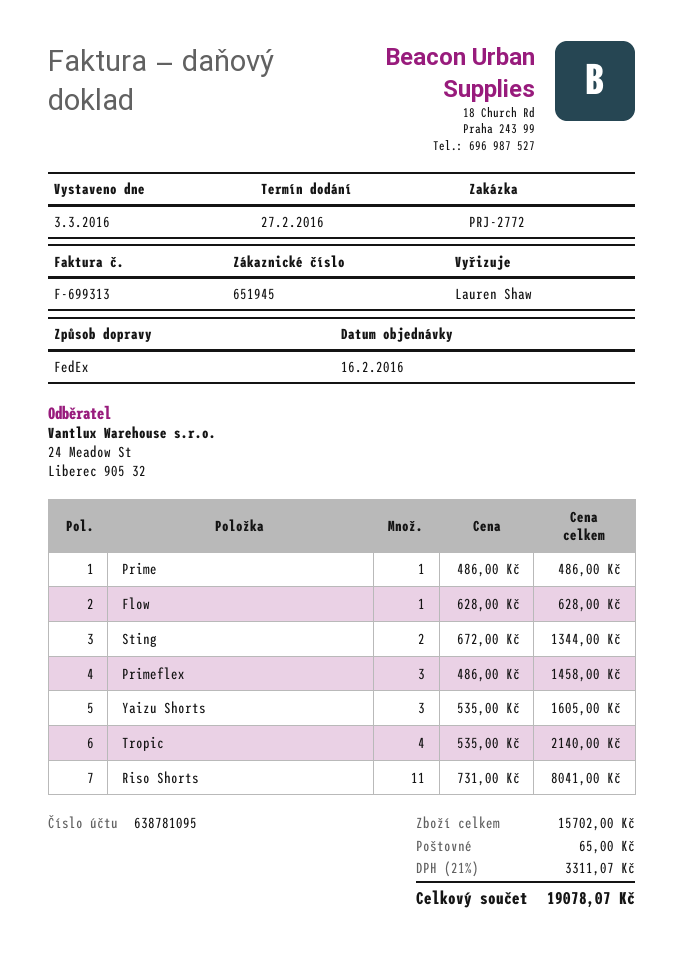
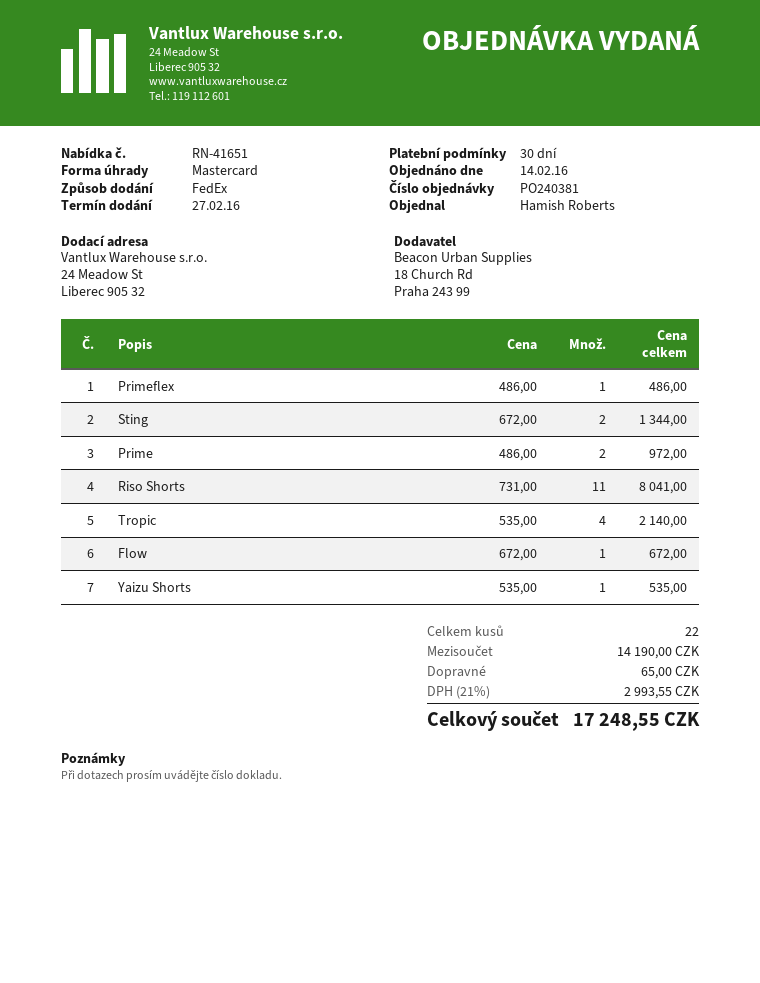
order date: 2016-02-16 -> 2016-02-14
Prime: 1 x 486.00 = 486.00 -> 2 x 486.00 = 972.00
Flow: 1 x 628.00 = 628.00 -> 1 x 672.00 = 672.00
Primeflex: 3 x 486.00 = 1458.00 -> 1 x 486.00 = 486.00
Yaizu Shorts: 3 x 535.00 = 1605.00 -> 1 x 535.00 = 535.00
subtotal: 15702.00 -> 14190.00
tax: 21% = 3311.07 -> 21% = 2993.55
total: 19078.07 -> 17248.55

